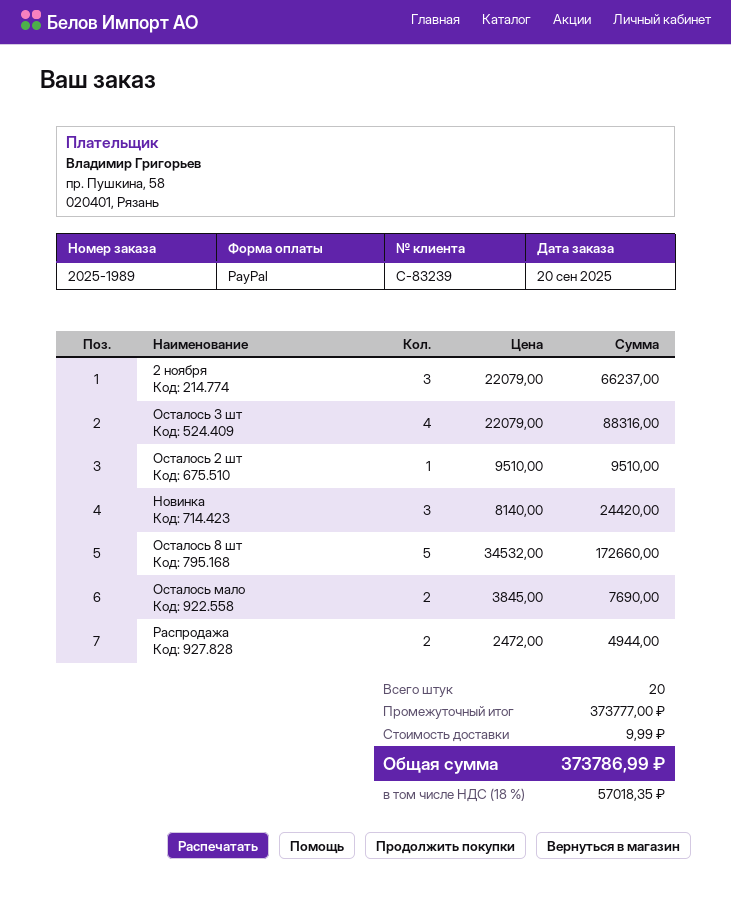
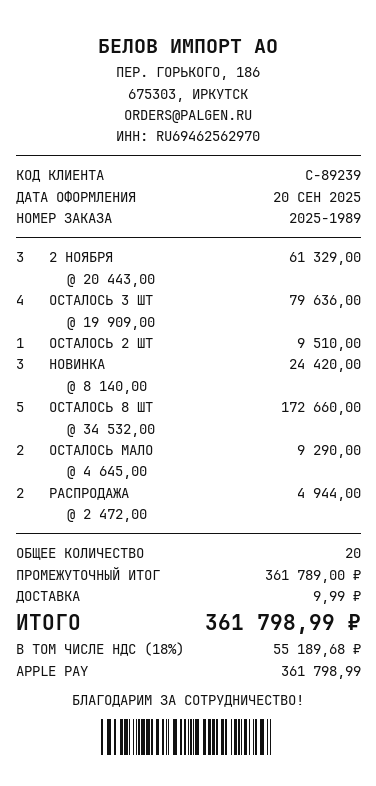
customer number: C-83239 -> C-89239
payment method: PayPal -> Apple Pay
2 ноября: 3 x 22079.00 = 66237.00 -> 3 x 20443.00 = 61329.00
Осталось 3 шт: 4 x 22079.00 = 88316.00 -> 4 x 19909.00 = 79636.00
Осталось мало: 2 x 3845.00 = 7690.00 -> 2 x 4645.00 = 9290.00
subtotal: 373777.00 -> 361789.00
tax: 18% = 57018.35 -> 18% = 55189.68
total: 373786.99 -> 361798.99

